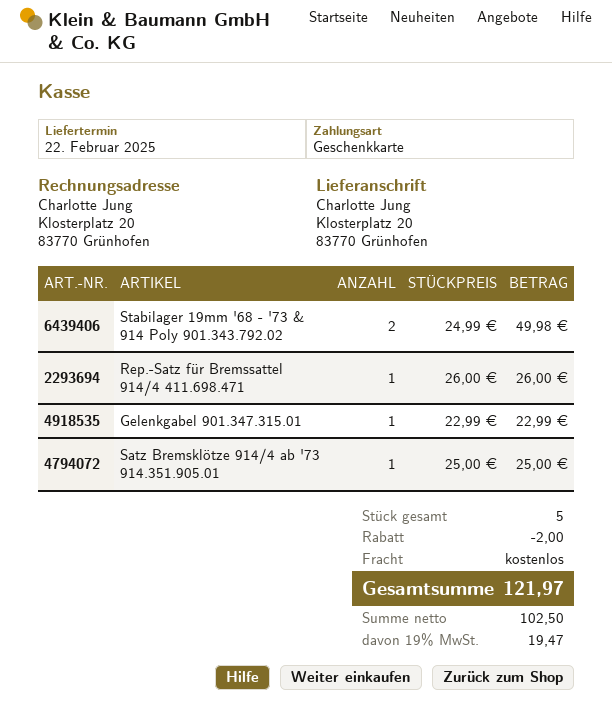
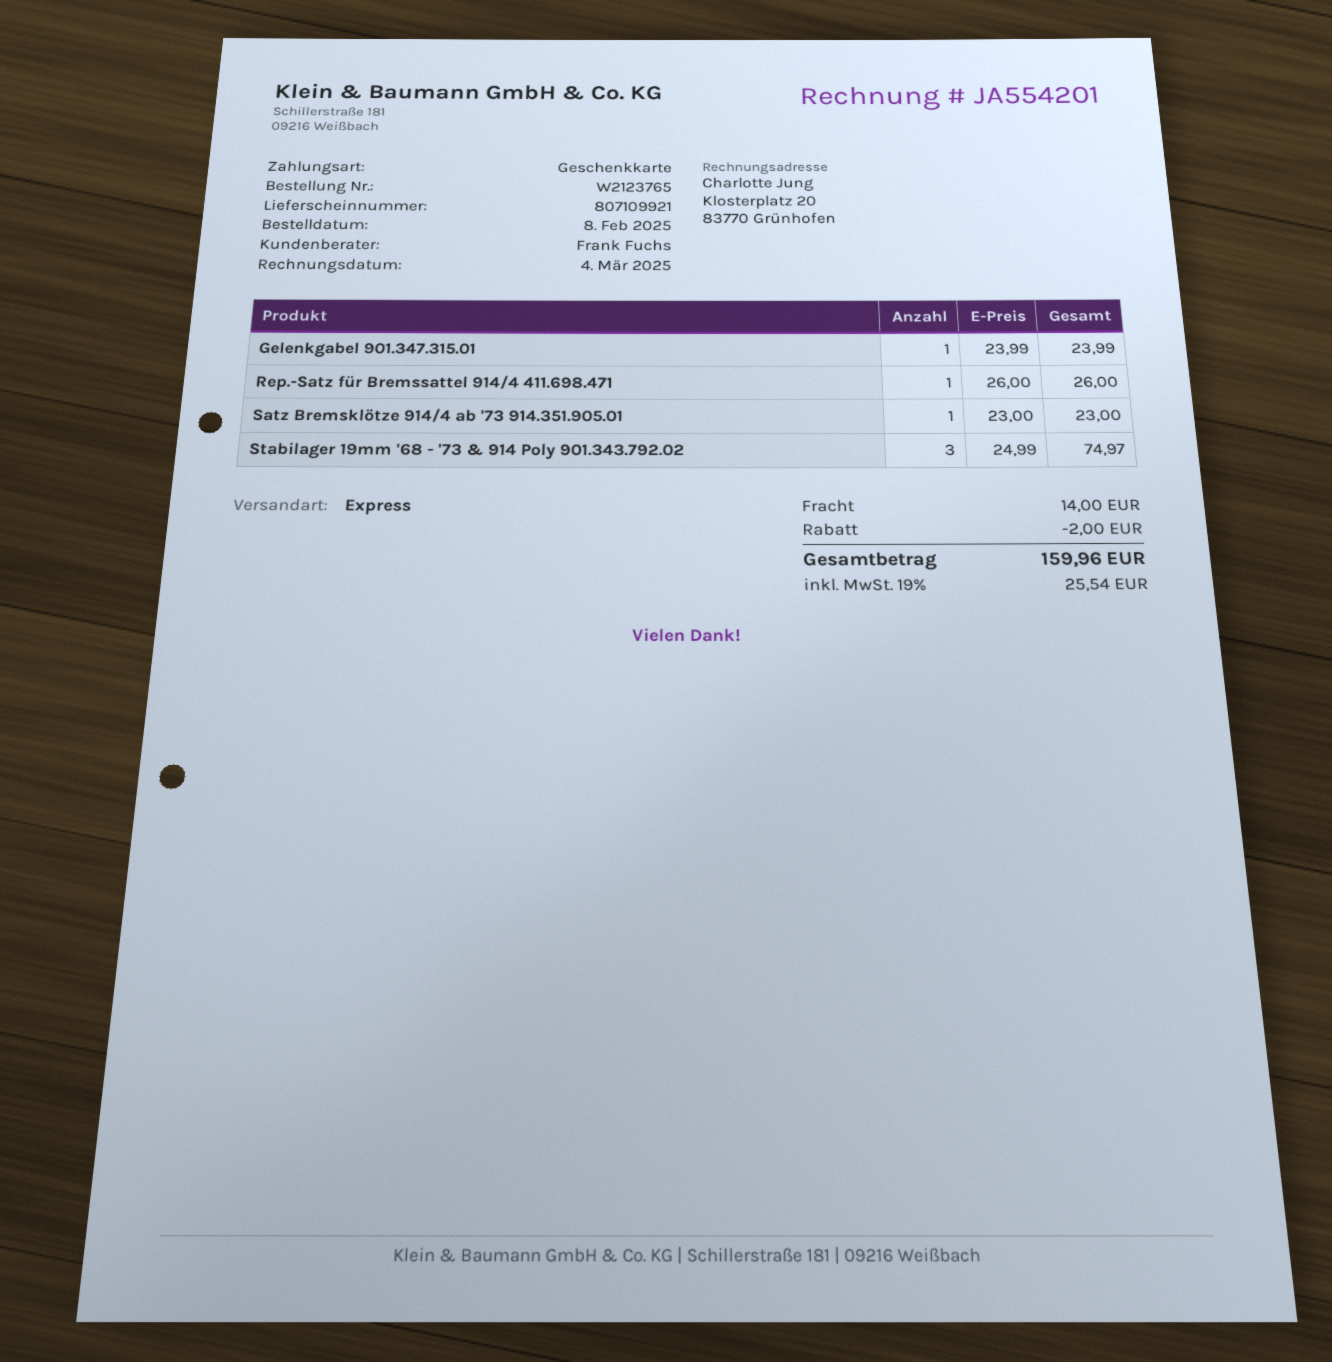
Stabilager 19mm '68 - '73 & 914 Poly 901.343.792.02: 2 x 24.99 = 49.98 -> 3 x 24.99 = 74.97
Gelenkgabel 901.347.315.01: 1 x 22.99 = 22.99 -> 1 x 23.99 = 23.99
Satz Bremsklötze 914/4 ab '73 914.351.905.01: 1 x 25.00 = 25.00 -> 1 x 23.00 = 23.00
shipping: 0.00 -> 14.00
tax: 19% = 19.47 -> 19% = 25.54
total: 121.97 -> 159.96

